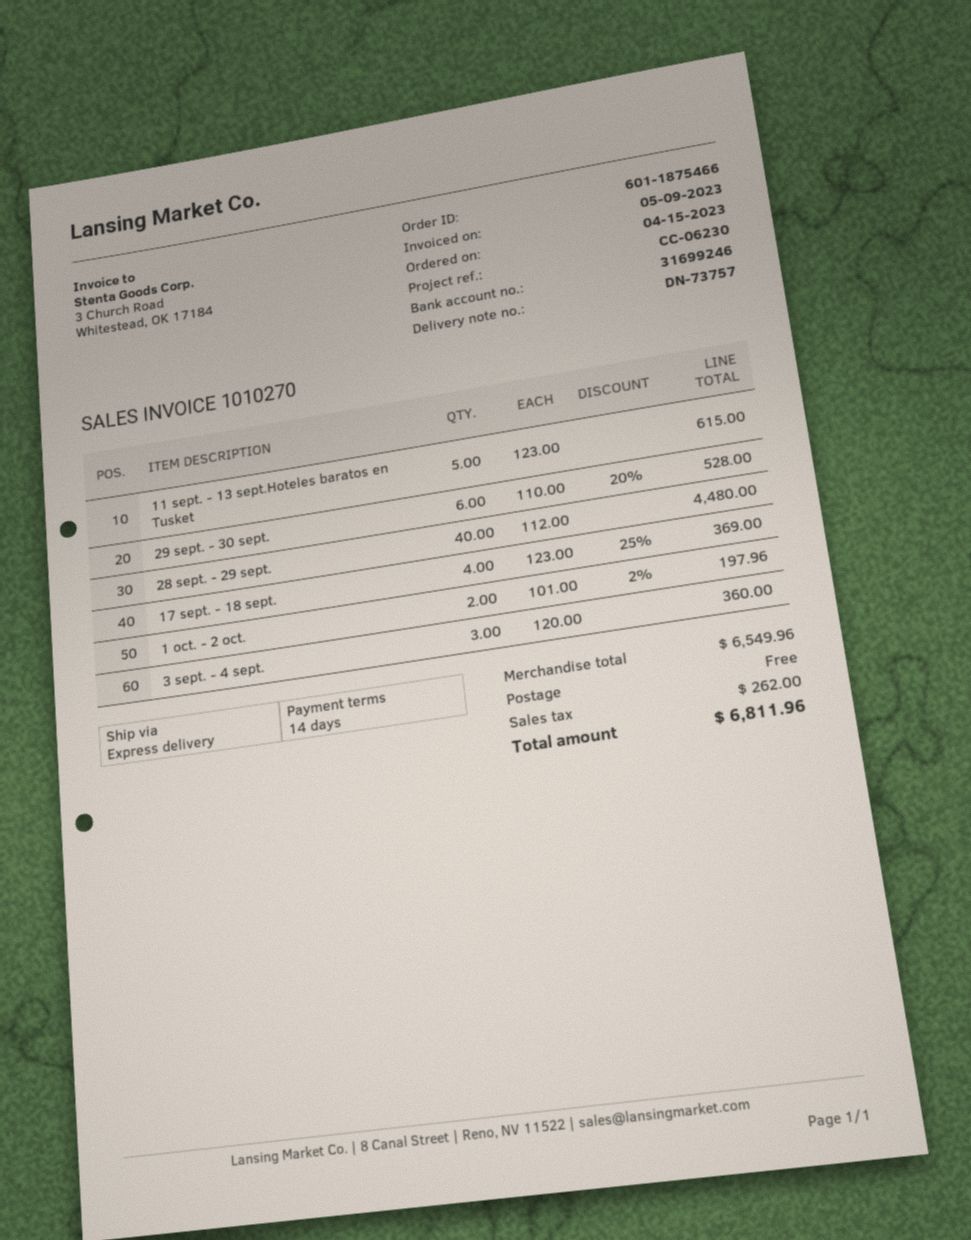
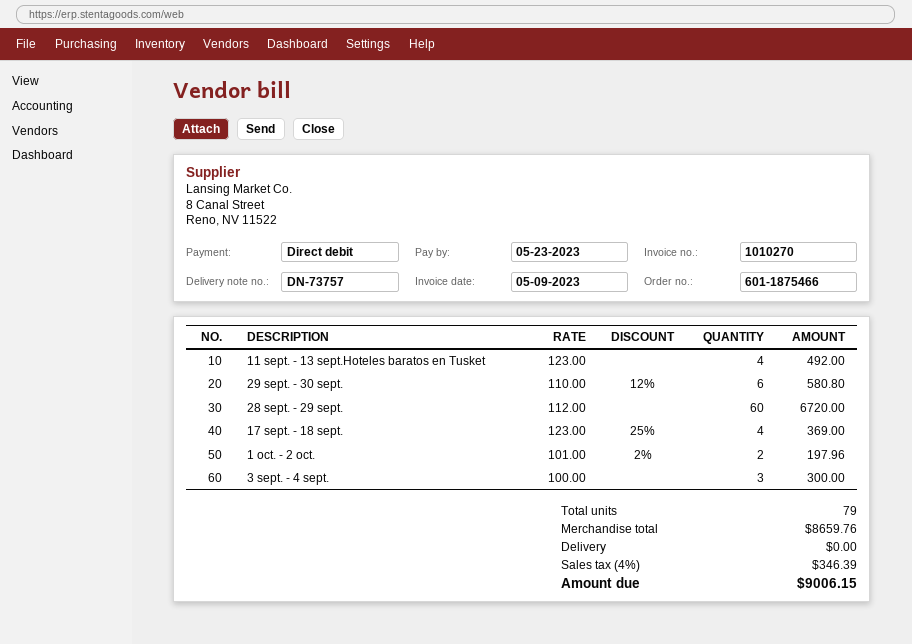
11 sept. - 13 sept.Hoteles baratos en Tusket: 5 x 123.00 = 615.00 -> 4 x 123.00 = 492.00
29 sept. - 30 sept.: 6 x 110.00 - 20% = 528.00 -> 6 x 110.00 - 12% = 580.80
28 sept. - 29 sept.: 40 x 112.00 = 4480.00 -> 60 x 112.00 = 6720.00
3 sept. - 4 sept.: 3 x 120.00 = 360.00 -> 3 x 100.00 = 300.00
subtotal: 6549.96 -> 8659.76
tax: 262.00 -> 346.39
total: 6811.96 -> 9006.15

